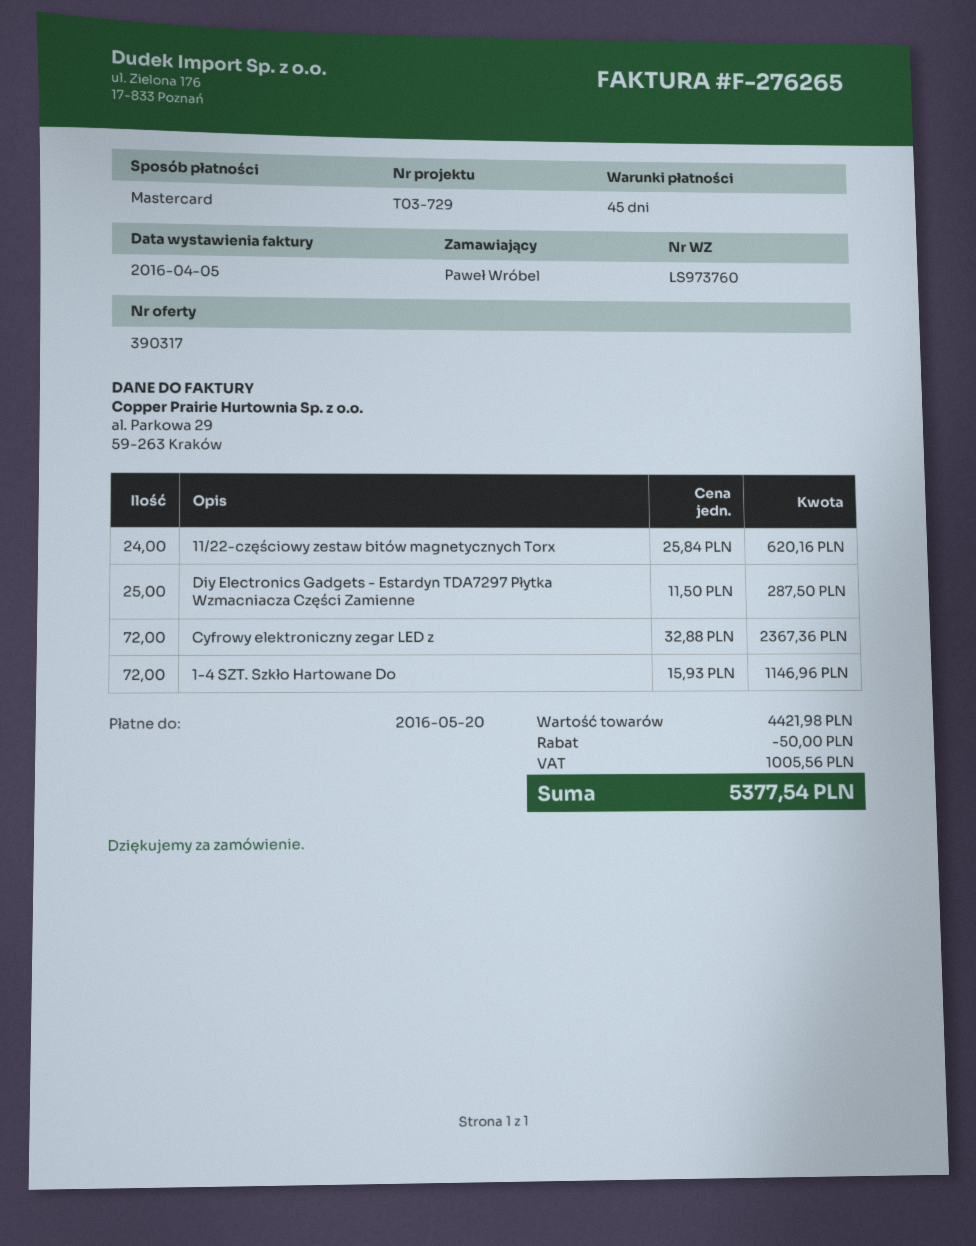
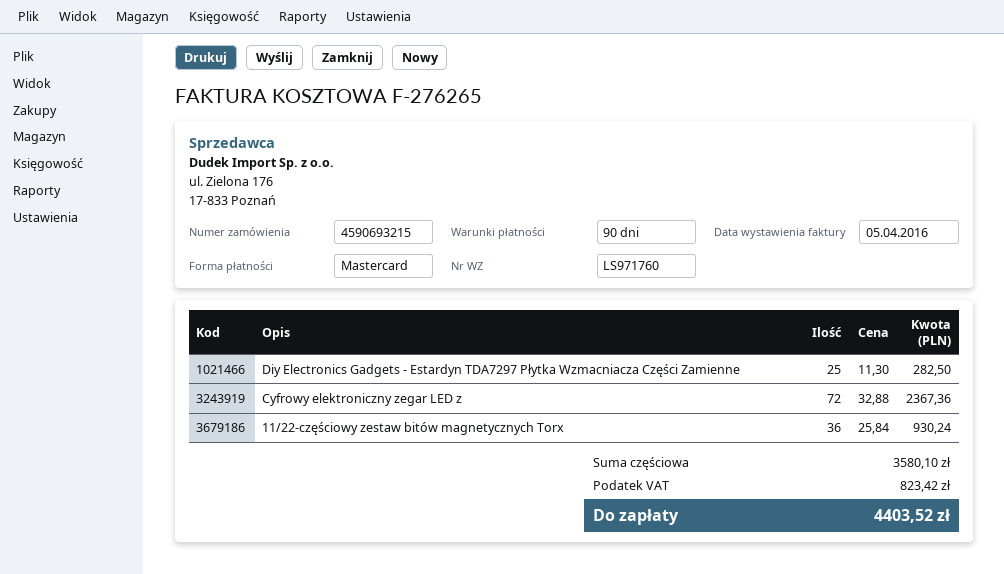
delivery note number: LS973760 -> LS971760
payment terms: 45 days -> 90 days
11/22-częściowy zestaw bitów magnetycznych Torx: 24 x 25.84 = 620.16 -> 36 x 25.84 = 930.24
Diy Electronics Gadgets - Estardyn TDA7297 Płytka Wzmacniacza Części Zamienne: 25 x 11.50 = 287.50 -> 25 x 11.30 = 282.50
1-4 SZT. Szkło Hartowane Do: 72 x 15.93 = 1146.96 -> none
subtotal: 4421.98 -> 3580.10
discount: 50.00 -> none
tax: 1005.56 -> 823.42
total: 5377.54 -> 4403.52

